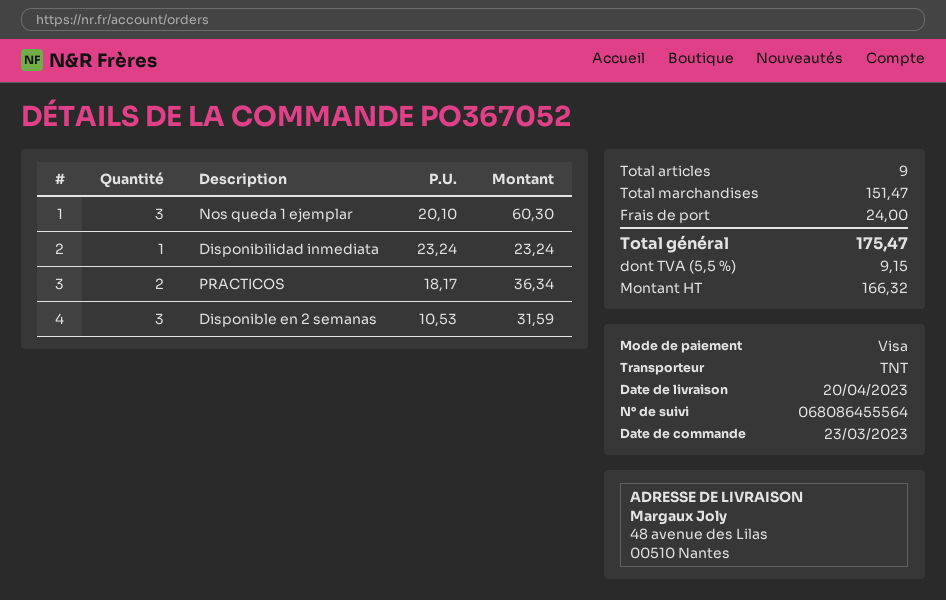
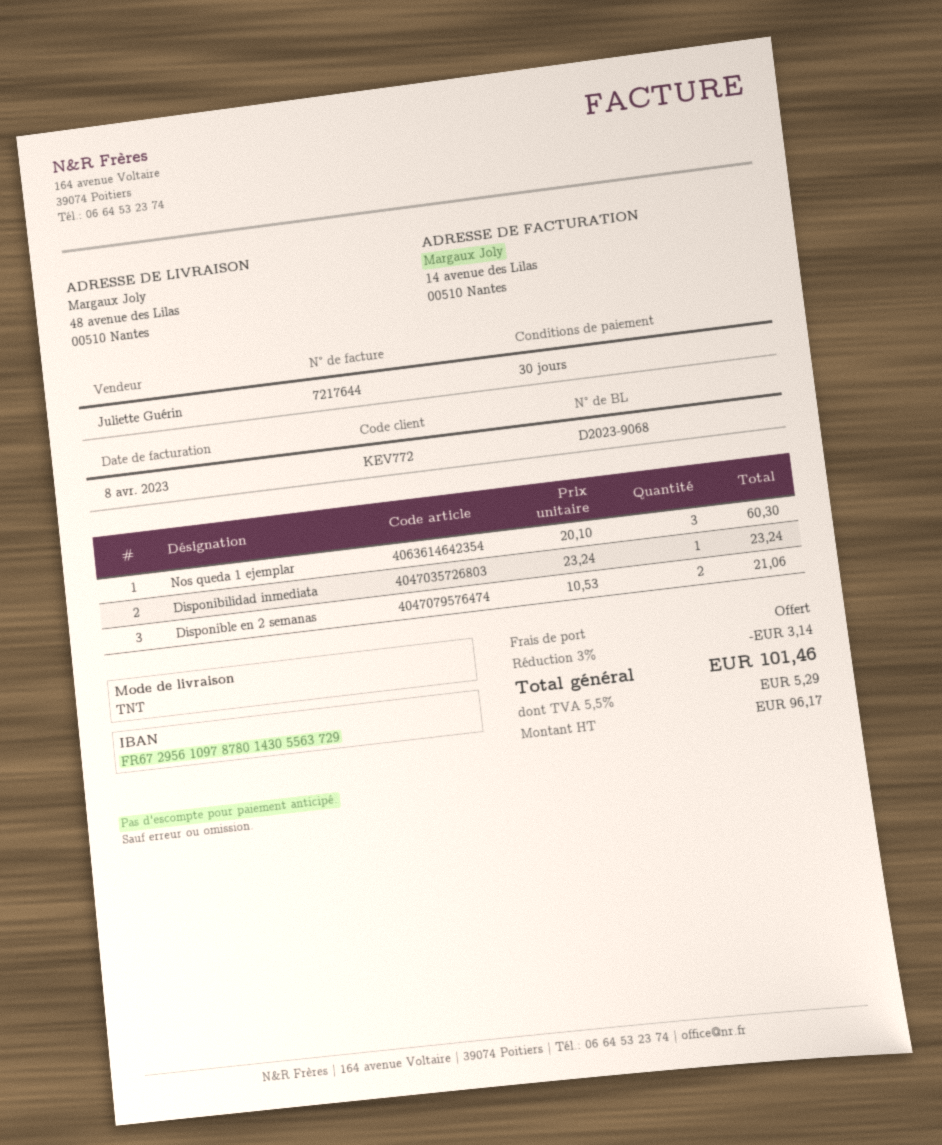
PRACTICOS: 2 x 18.17 = 36.34 -> none
Disponible en 2 semanas: 3 x 10.53 = 31.59 -> 2 x 10.53 = 21.06
discount: none -> 3% = 3.14
shipping: 24.00 -> 0.00
net: 166.32 -> 96.17
tax: 5.5% = 9.15 -> 5.5% = 5.29
total: 175.47 -> 101.46

